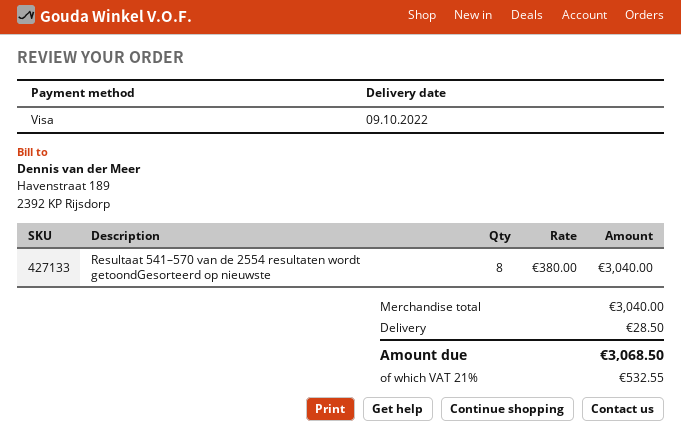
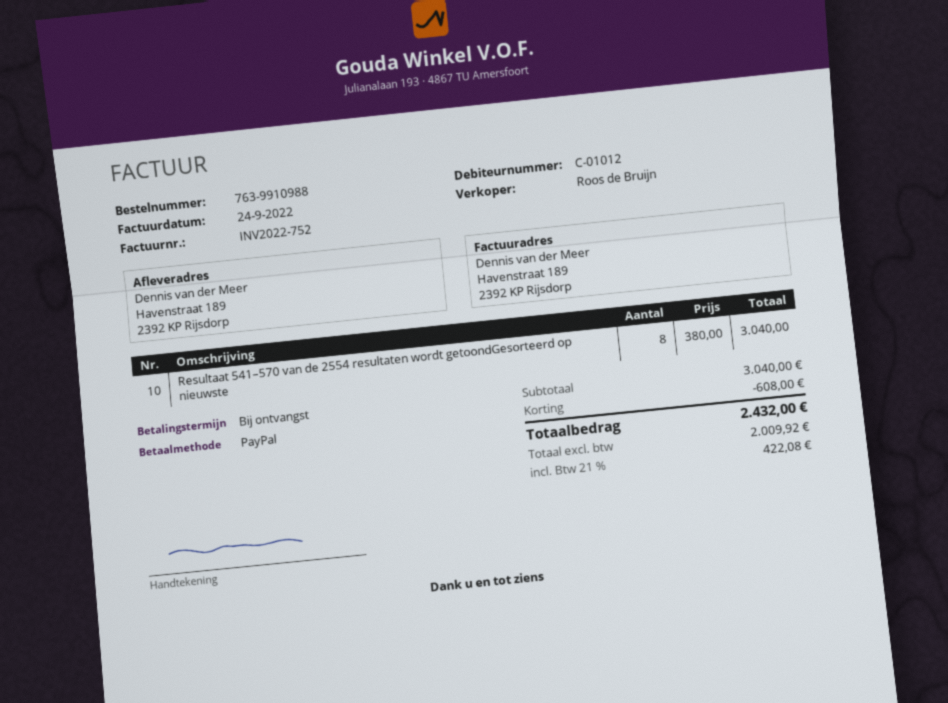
payment method: Visa -> PayPal
discount: none -> 608.00
shipping: 28.50 -> none
tax: 21% = 532.55 -> 21% = 422.08
total: 3068.50 -> 2432.00

